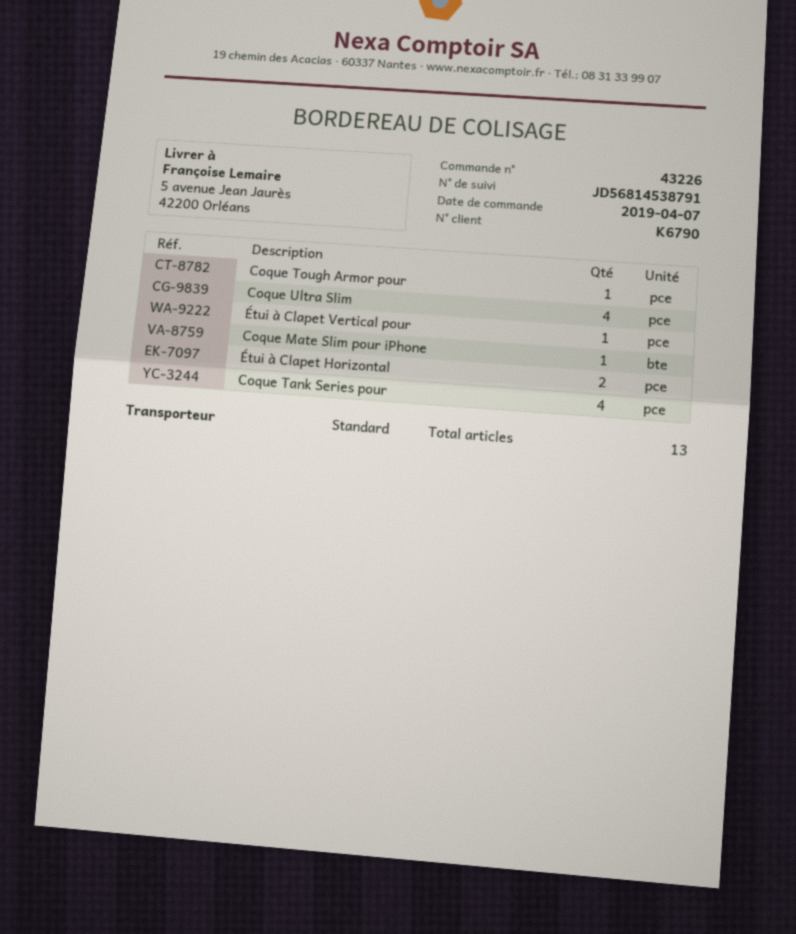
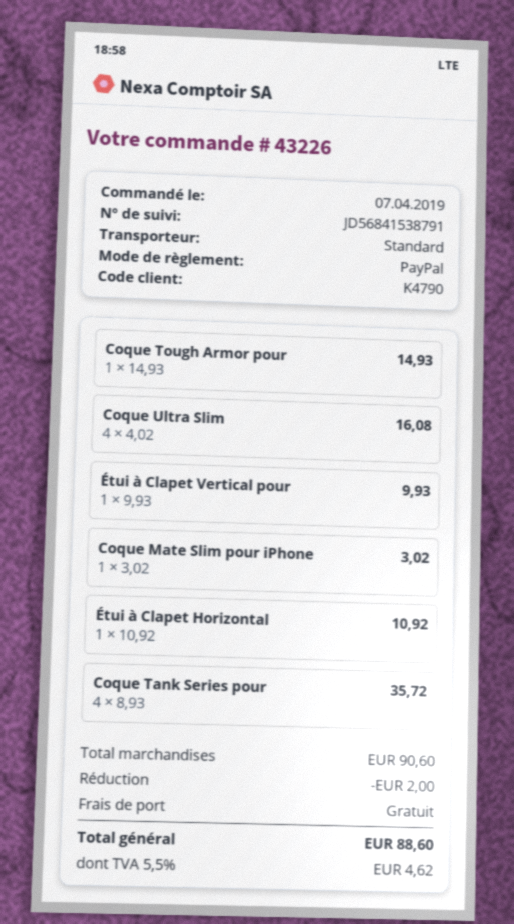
customer number: K6790 -> K4790
tracking number: JD56814538791 -> JD56841538791
Étui à Clapet Horizontal: 2 -> 1

